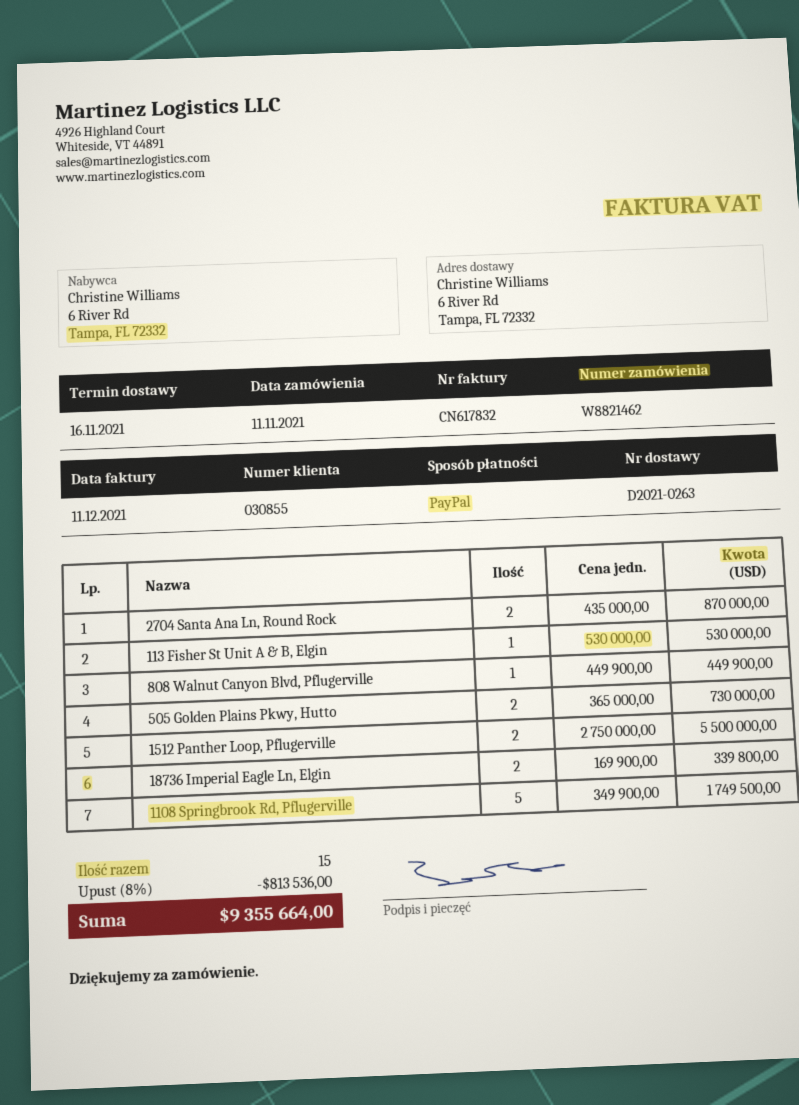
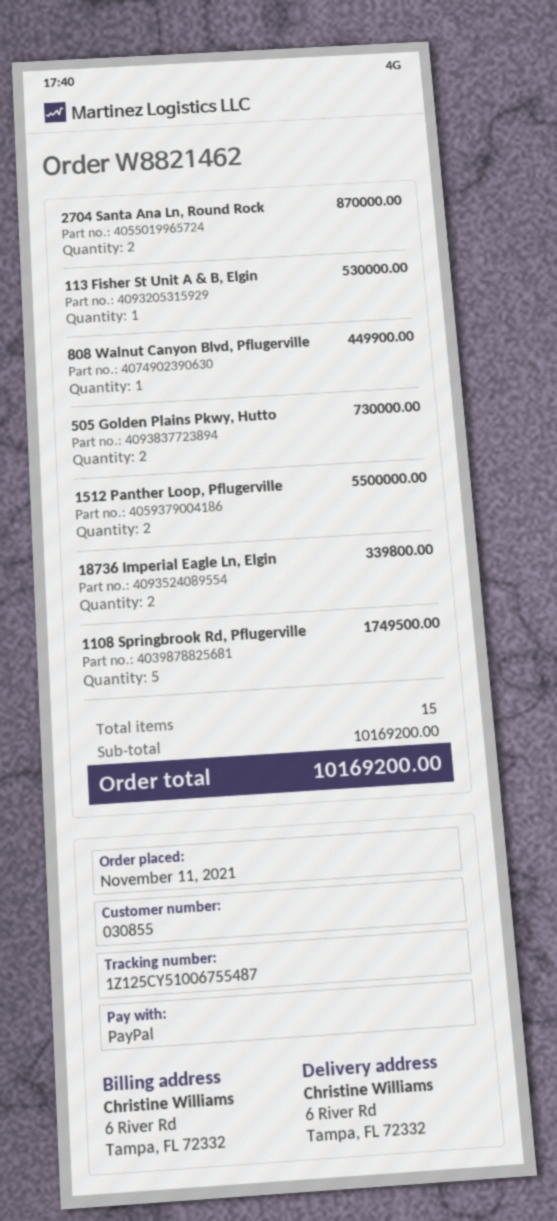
discount: 8% = 813536.00 -> none
total: 9355664.00 -> 10169200.00

